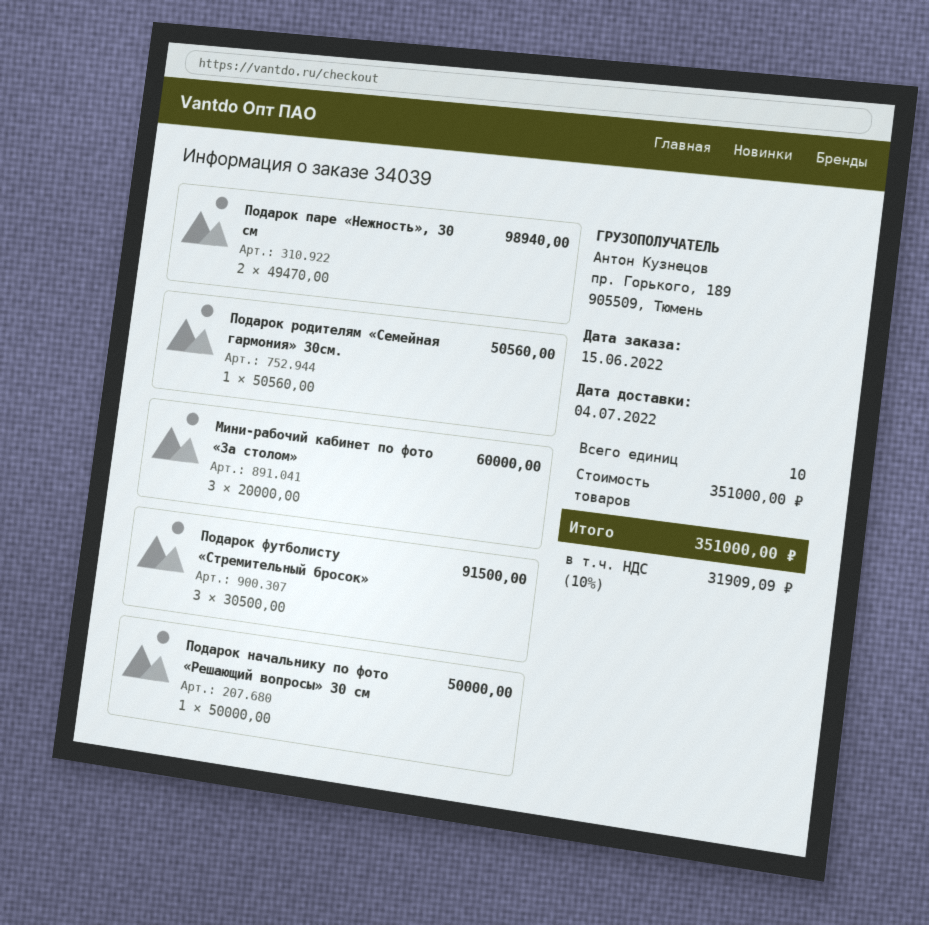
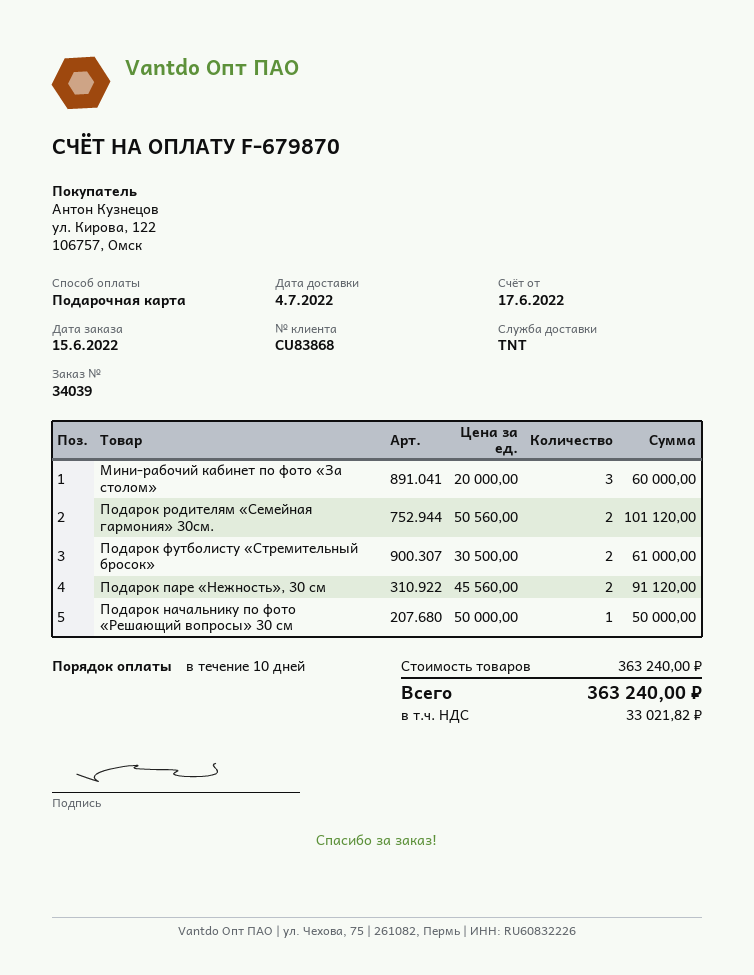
Подарок паре «Нежность», 30 см: 2 x 49470.00 = 98940.00 -> 2 x 45560.00 = 91120.00
Подарок родителям «Семейная гармония» 30см.: 1 x 50560.00 = 50560.00 -> 2 x 50560.00 = 101120.00
Подарок футболисту «Стремительный бросок»: 3 x 30500.00 = 91500.00 -> 2 x 30500.00 = 61000.00
subtotal: 351000.00 -> 363240.00
tax: 31909.09 -> 33021.82
total: 351000.00 -> 363240.00

